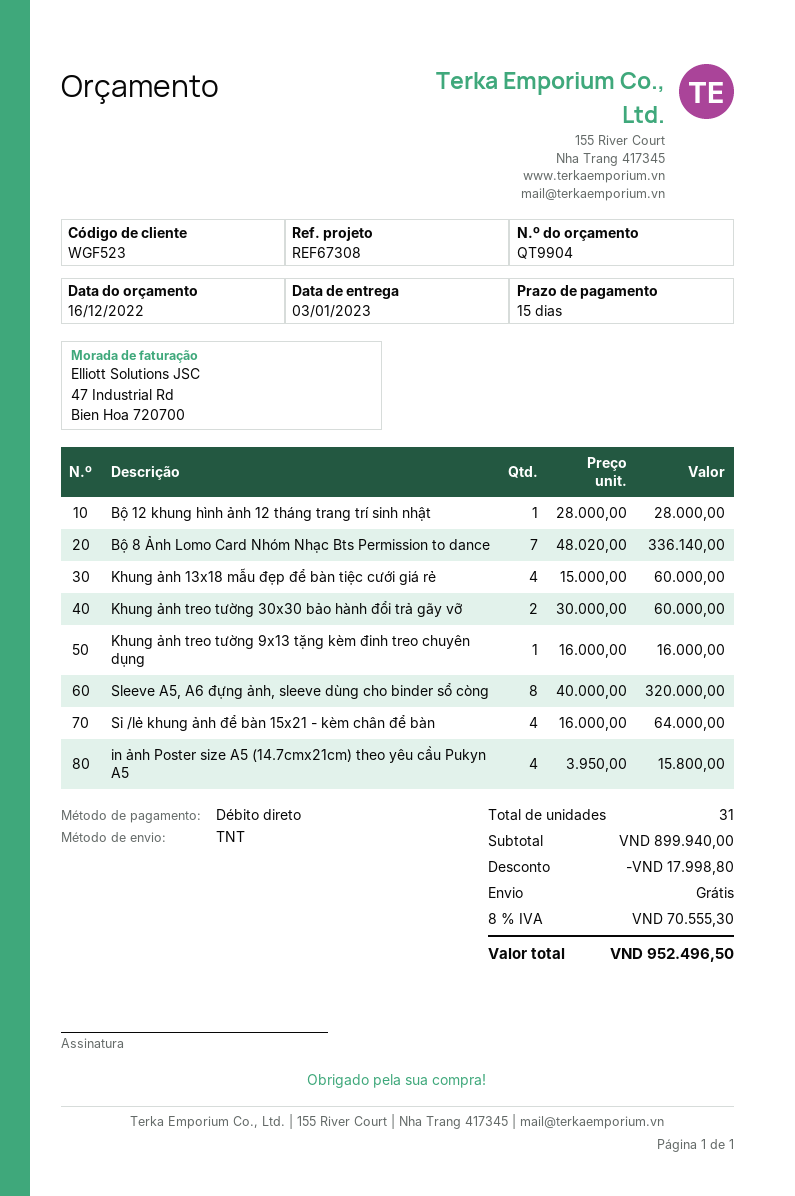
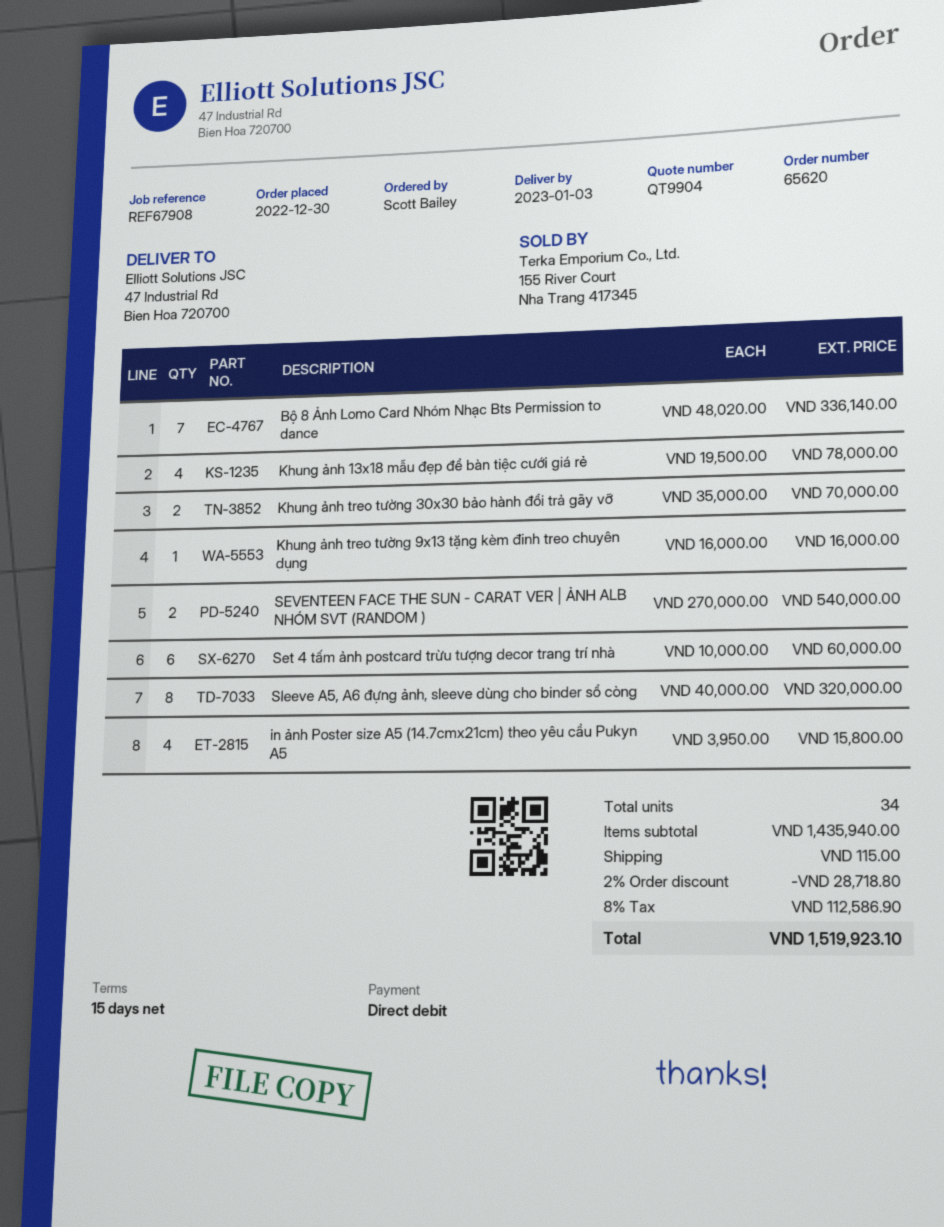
reference: REF67308 -> REF67908
Bộ 12 khung hình ảnh 12 tháng trang trí sinh nhật: 1 x 28000.00 = 28000.00 -> none
Khung ảnh 13x18 mẫu đẹp để bàn tiệc cưới giá rẻ: 4 x 15000.00 = 60000.00 -> 4 x 19500.00 = 78000.00
Khung ảnh treo tường 30x30 bảo hành đổi trả gãy vỡ: 2 x 30000.00 = 60000.00 -> 2 x 35000.00 = 70000.00
Sỉ /lẻ khung ảnh để bàn 15x21 - kèm chân để bàn: 4 x 16000.00 = 64000.00 -> none
SEVENTEEN FACE THE SUN - CARAT VER | ẢNH ALB NHÓM SVT (RANDOM ): none -> 2 x 270000.00 = 540000.00
Set 4 tấm ảnh postcard trừu tượng decor trang trí nhà: none -> 6 x 10000.00 = 60000.00
total quantity: 31 -> 34
subtotal: 899940.00 -> 1435940.00
discount: 17998.80 -> 28718.80
shipping: 0.00 -> 115.00
tax: 8% = 70555.30 -> 8% = 112586.90
total: 952496.50 -> 1519923.10

